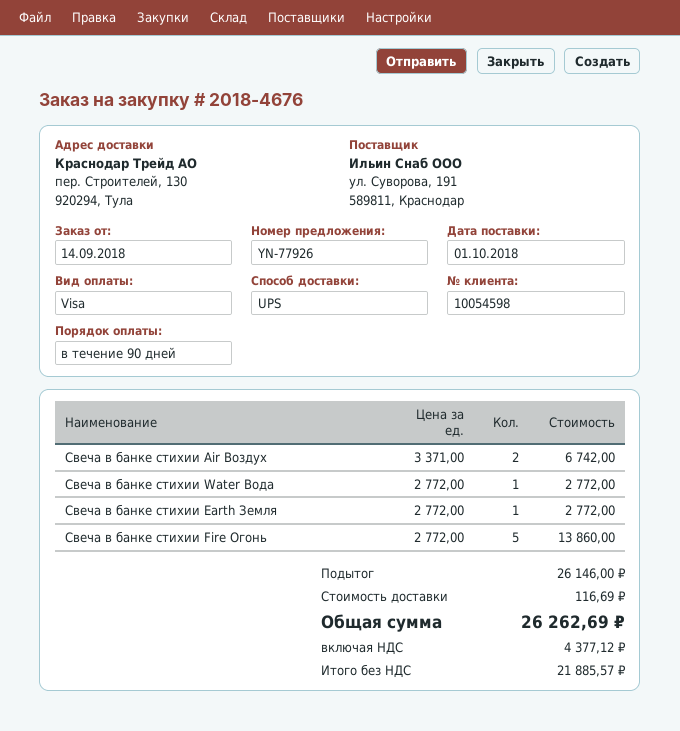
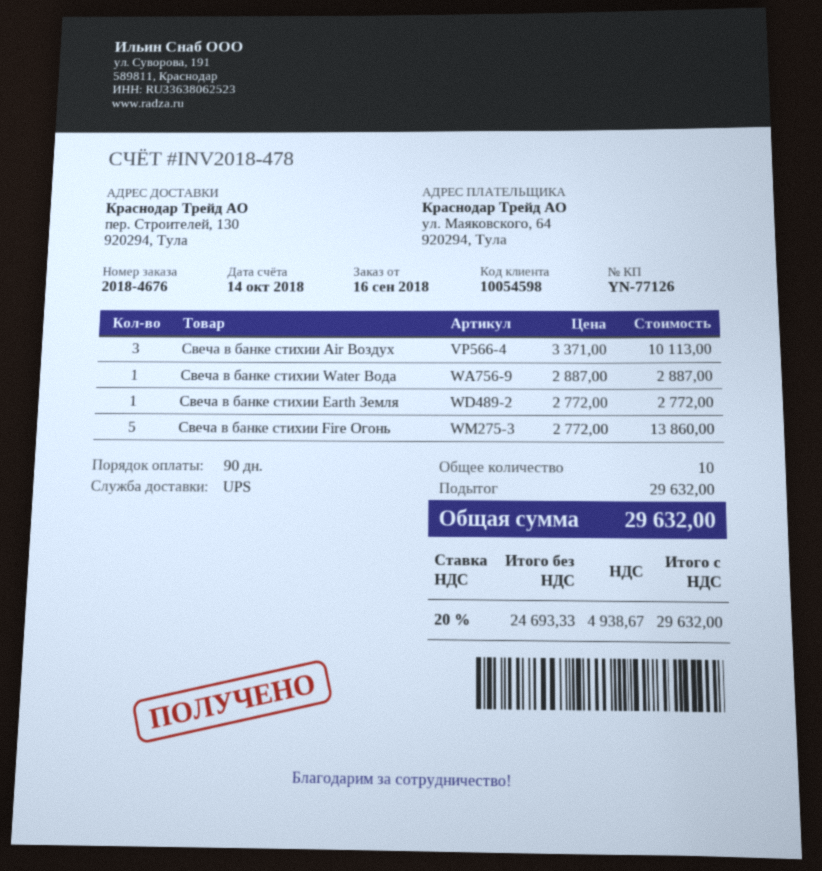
quote number: YN-77926 -> YN-77126
order date: 2018-09-14 -> 2018-09-16
Свеча в банке стихии Air Воздух: 2 x 3371.00 = 6742.00 -> 3 x 3371.00 = 10113.00
Свеча в банке стихии Water Вода: 1 x 2772.00 = 2772.00 -> 1 x 2887.00 = 2887.00
subtotal: 26146.00 -> 29632.00
shipping: 116.69 -> none
net: 21885.57 -> 24693.33
tax: 4377.12 -> 4938.67
total: 26262.69 -> 29632.00

